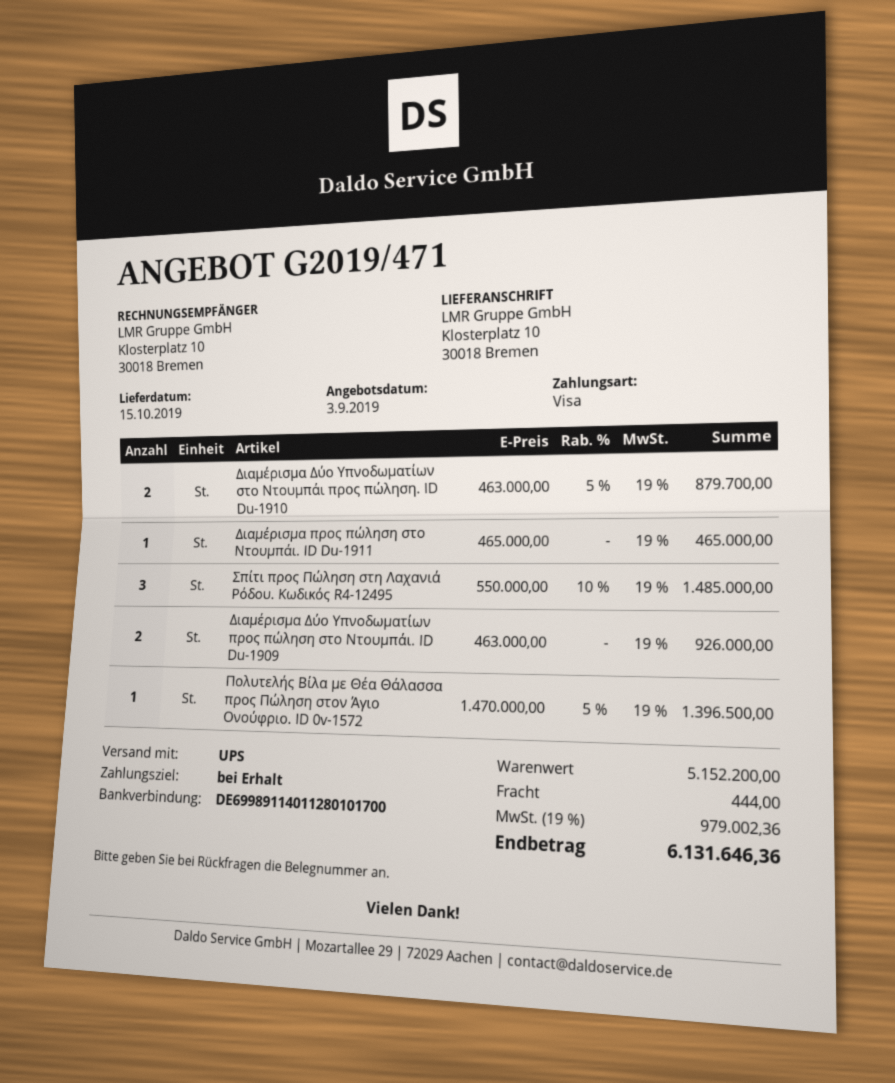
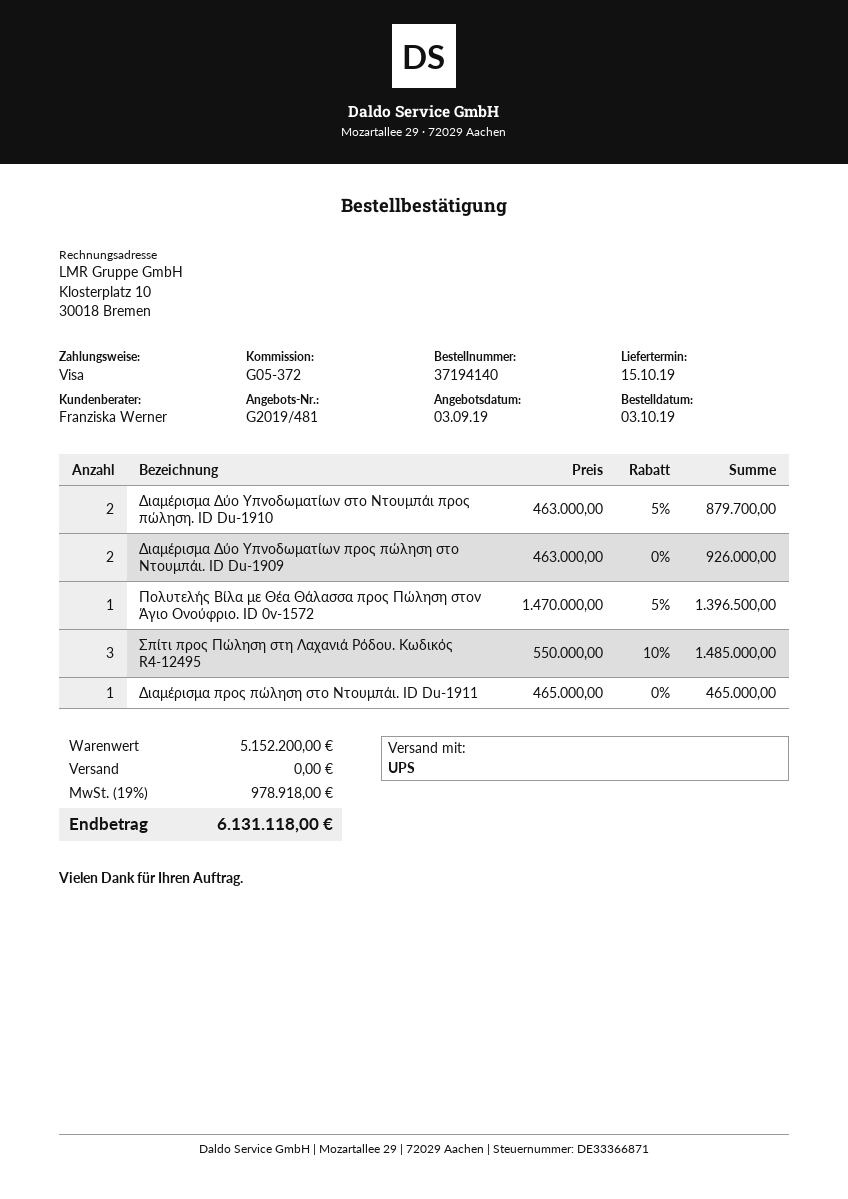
quote number: G2019/471 -> G2019/481
shipping: 444.00 -> 0.00
tax: 19% = 979002.36 -> 19% = 978918.00
total: 6131646.36 -> 6131118.00

